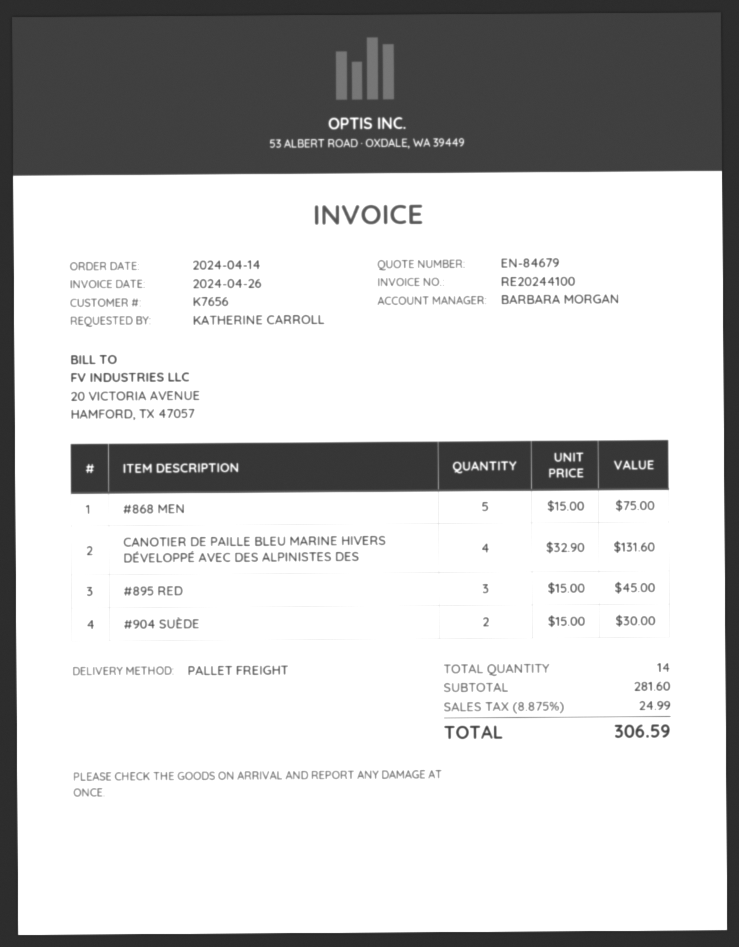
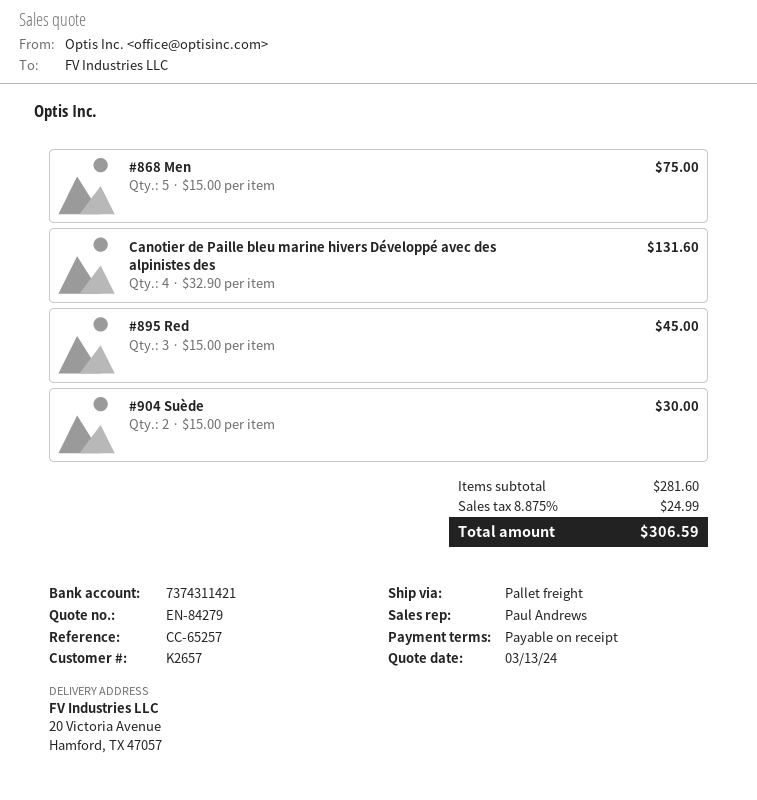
quote number: EN-84679 -> EN-84279
customer number: K7656 -> K2657
sales rep: BARBARA MORGAN -> Paul Andrews

